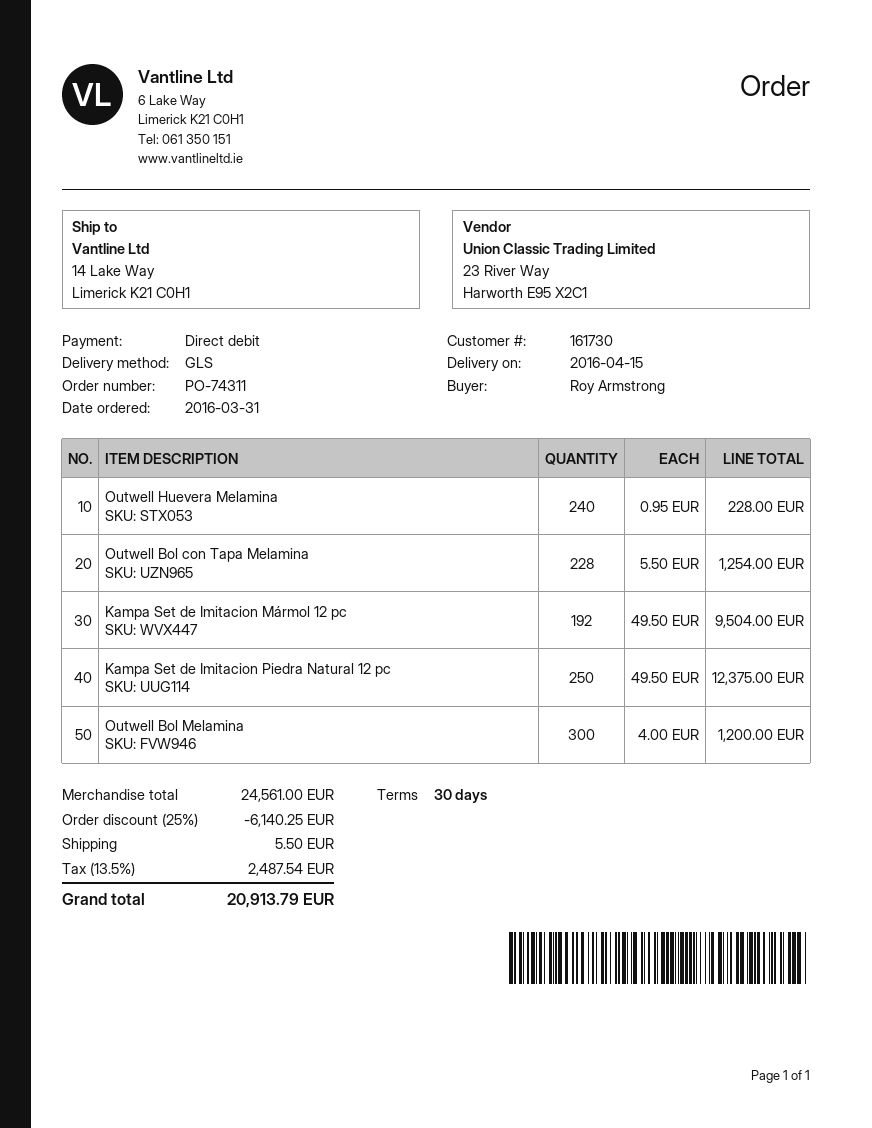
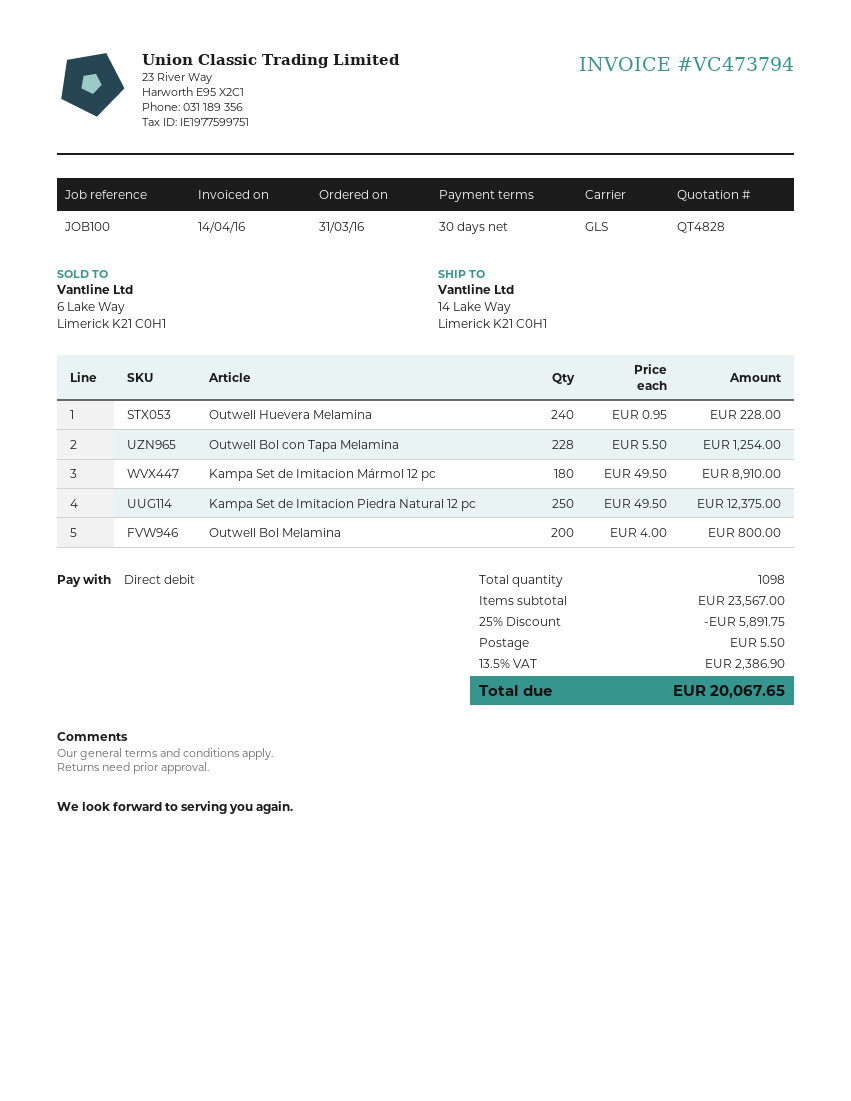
Kampa Set de Imitacion Mármol 12 pc: 192 x 49.50 = 9504.00 -> 180 x 49.50 = 8910.00
Outwell Bol Melamina: 300 x 4.00 = 1200.00 -> 200 x 4.00 = 800.00
subtotal: 24561.00 -> 23567.00
discount: 25% = 6140.25 -> 25% = 5891.75
tax: 13.5% = 2487.54 -> 13.5% = 2386.90
total: 20913.79 -> 20067.65

